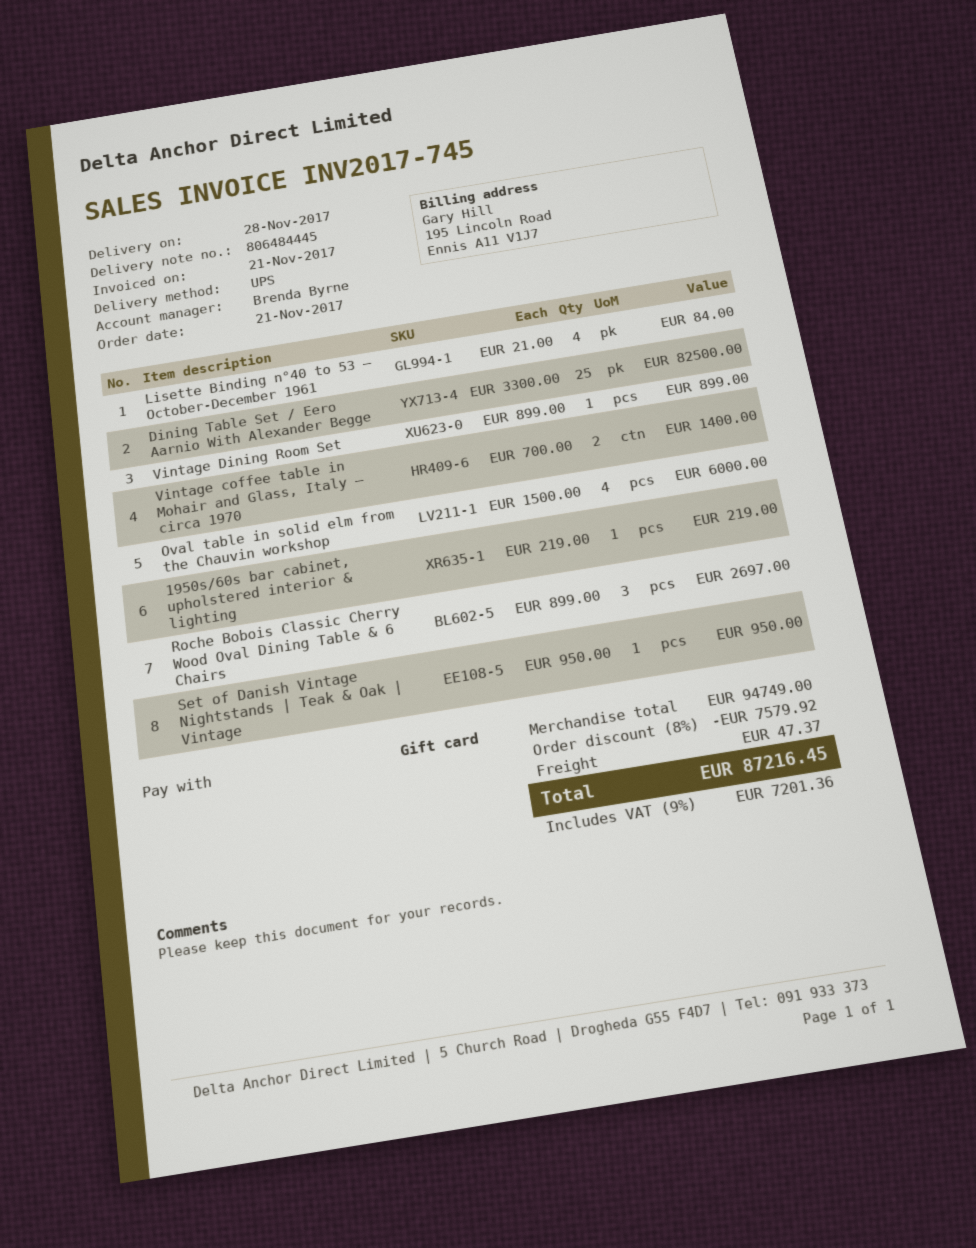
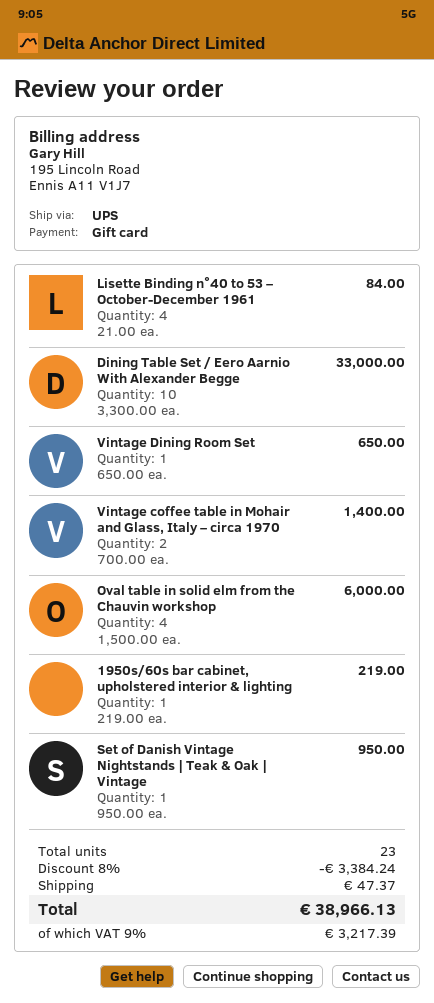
Dining Table Set / Eero Aarnio With Alexander Begge: 25 x 3300.00 = 82500.00 -> 10 x 3300.00 = 33000.00
Vintage Dining Room Set: 1 x 899.00 = 899.00 -> 1 x 650.00 = 650.00
Roche Bobois Classic Cherry Wood Oval Dining Table & 6 Chairs: 3 x 899.00 = 2697.00 -> none
discount: 8% = 7579.92 -> 8% = 3384.24
tax: 9% = 7201.36 -> 9% = 3217.39
total: 87216.45 -> 38966.13

